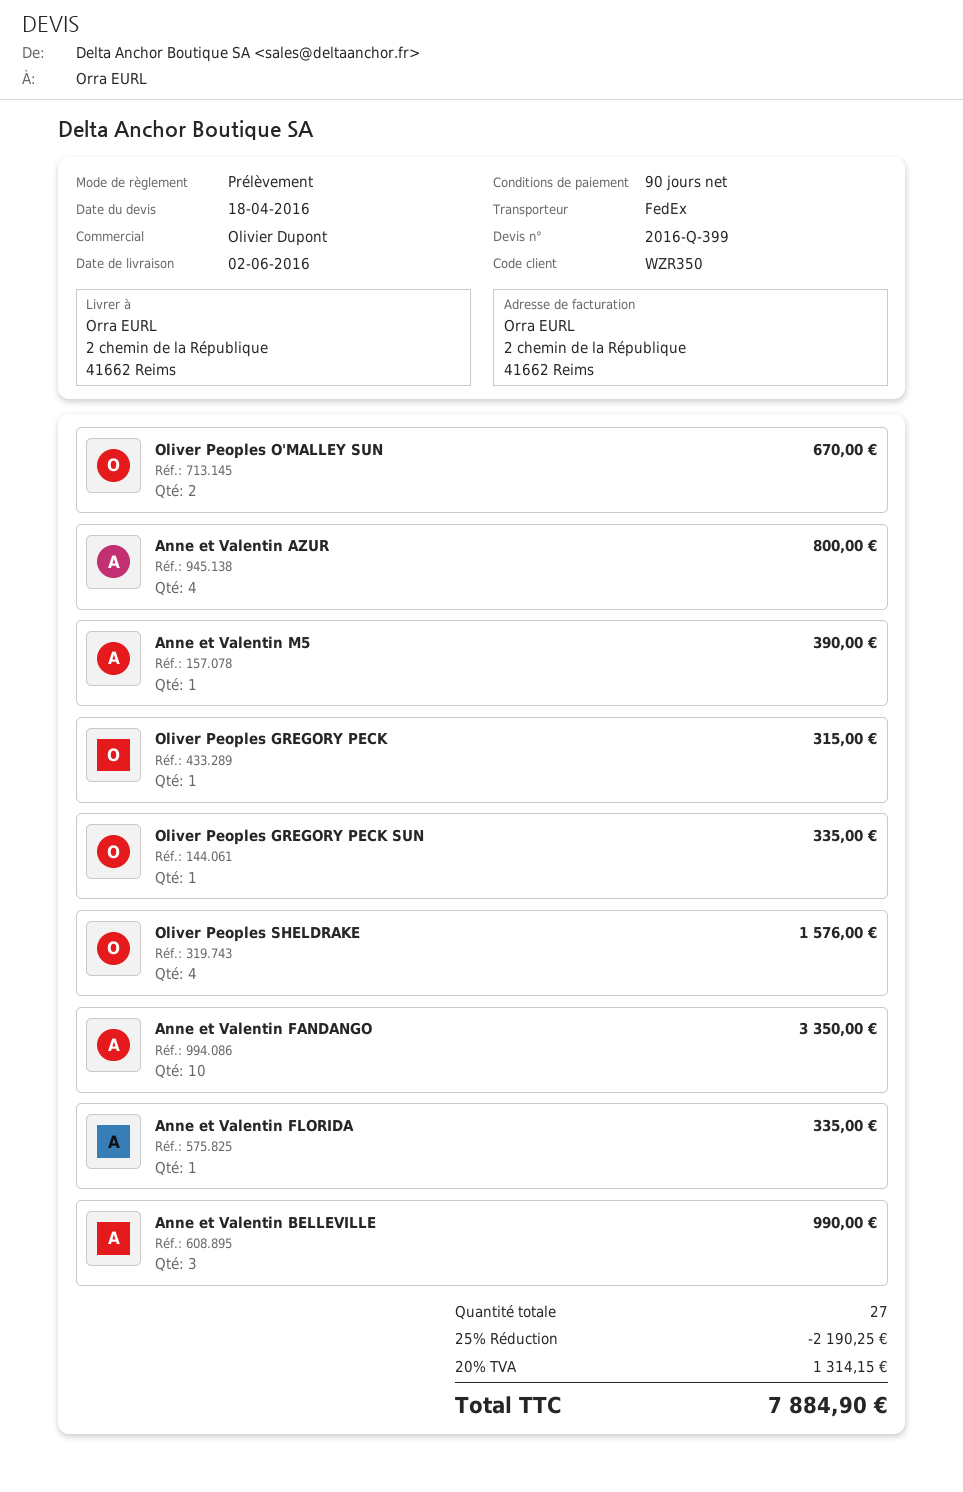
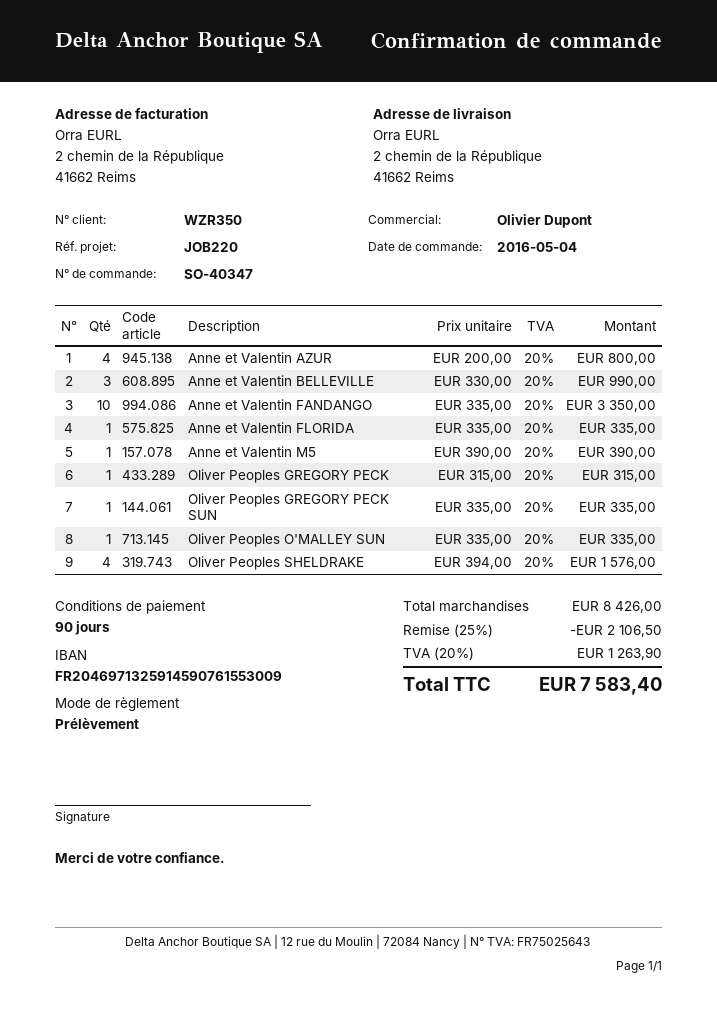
Oliver Peoples O'MALLEY SUN: 2 for 670.00 -> 1 for 335.00
discount: 25% = 2190.25 -> 25% = 2106.50
tax: 20% = 1314.15 -> 20% = 1263.90
total: 7884.90 -> 7583.40

